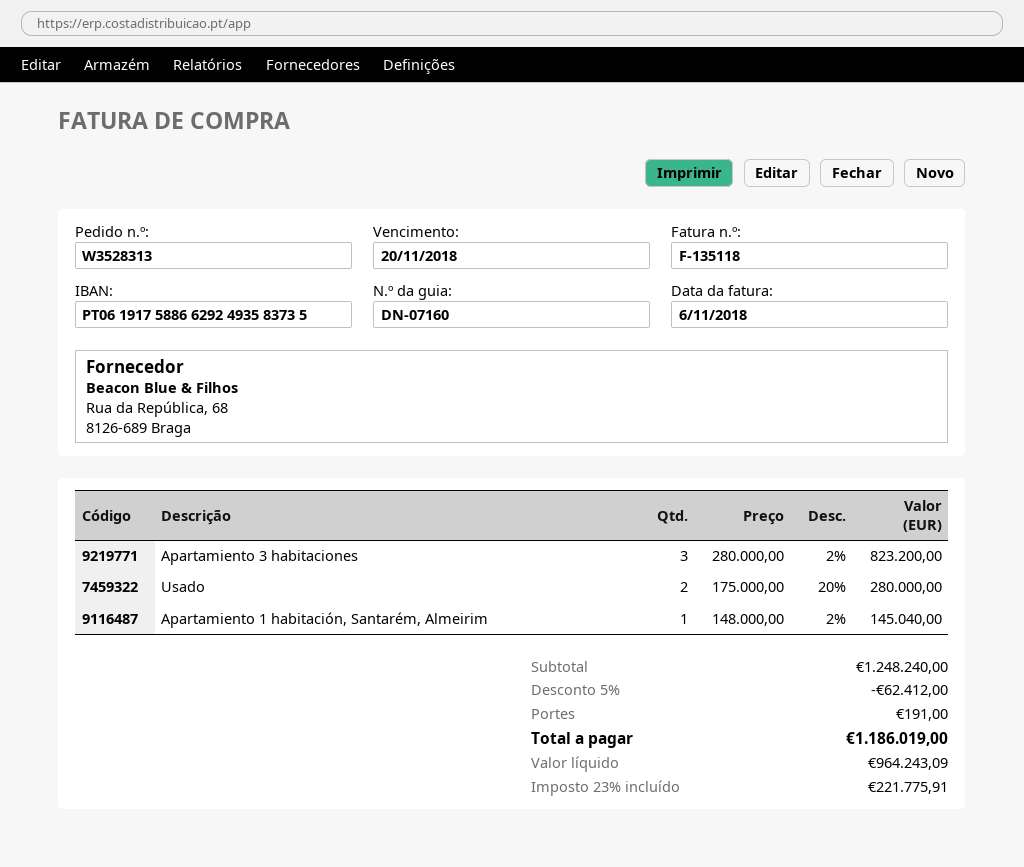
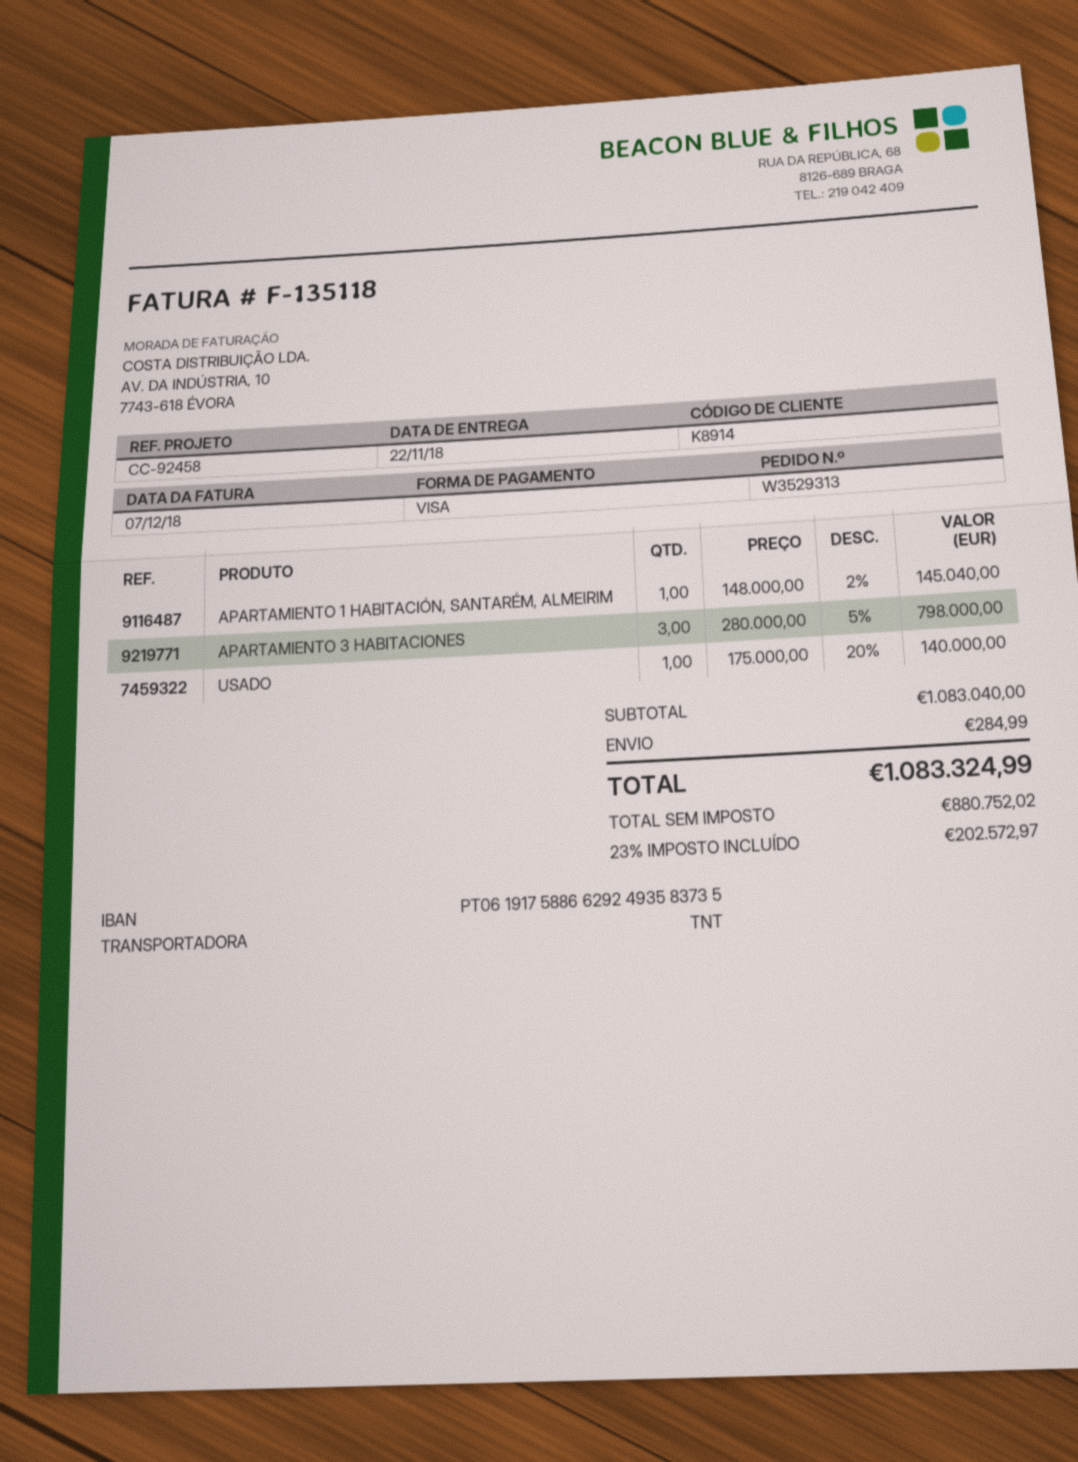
order number: W3528313 -> W3529313
invoice date: 2018-11-06 -> 2018-12-07
Apartamiento 3 habitaciones: 3 x 280000.00 - 2% = 823200.00 -> 3 x 280000.00 - 5% = 798000.00
Usado: 2 x 175000.00 - 20% = 280000.00 -> 1 x 175000.00 - 20% = 140000.00
subtotal: 1248240.00 -> 1083040.00
discount: 5% = 62412.00 -> none
shipping: 191.00 -> 284.99
net: 964243.09 -> 880752.02
tax: 23% = 221775.91 -> 23% = 202572.97
total: 1186019.00 -> 1083324.99

